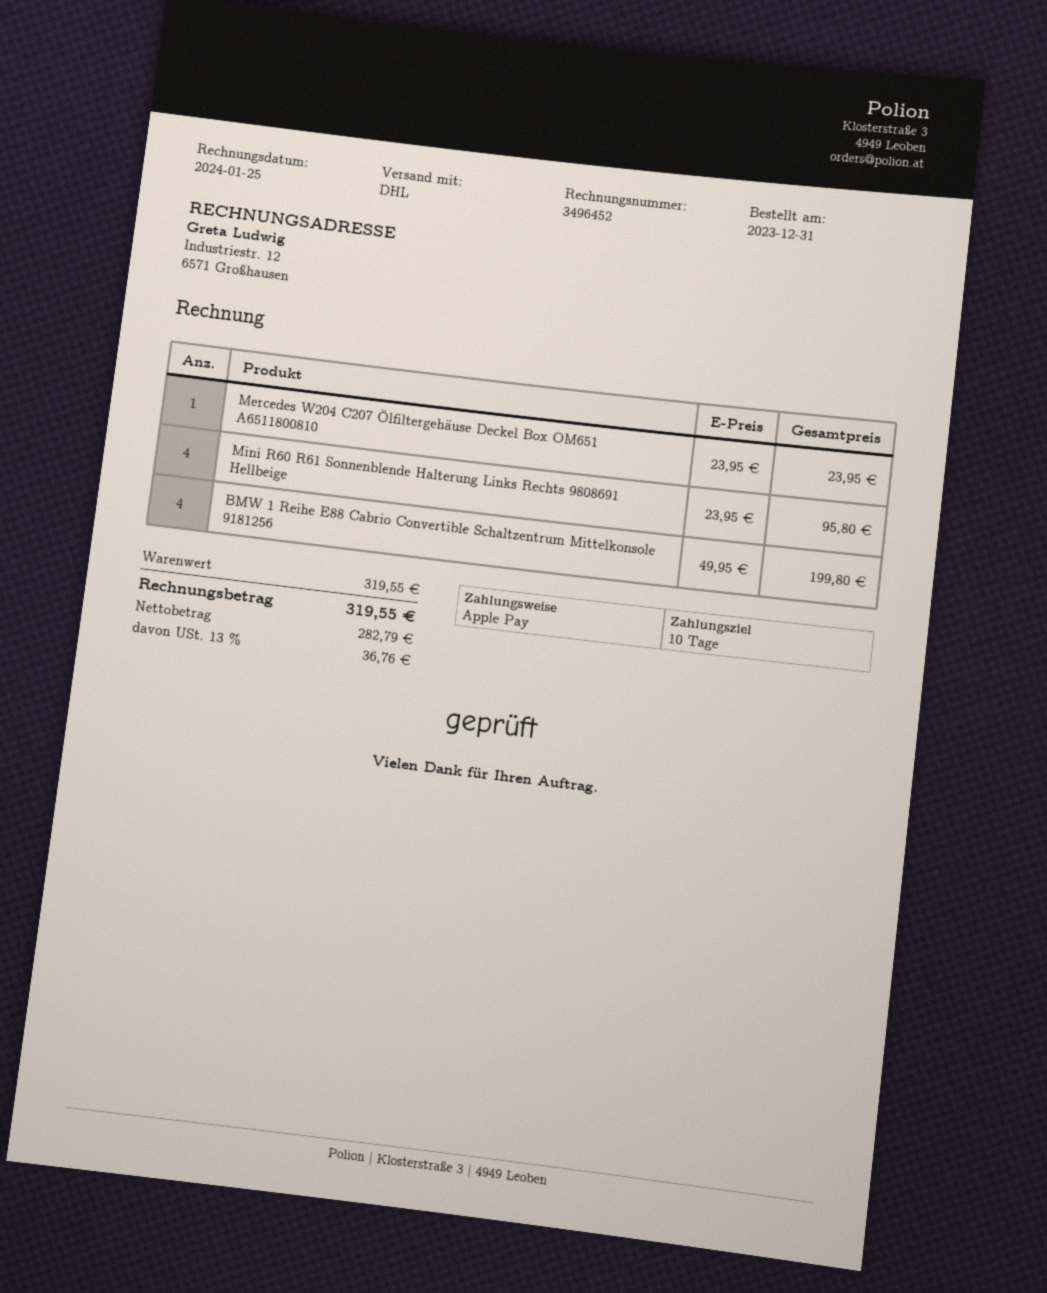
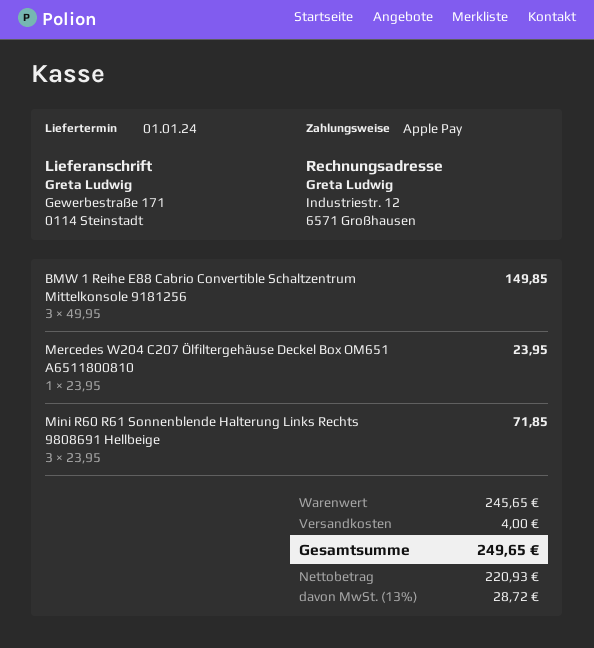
Mini R60 R61 Sonnenblende Halterung Links Rechts 9808691 Hellbeige: 4 x 23.95 = 95.80 -> 3 x 23.95 = 71.85
BMW 1 Reihe E88 Cabrio Convertible Schaltzentrum Mittelkonsole 9181256: 4 x 49.95 = 199.80 -> 3 x 49.95 = 149.85
subtotal: 319.55 -> 245.65
shipping: none -> 4.00
net: 282.79 -> 220.93
tax: 13% = 36.76 -> 13% = 28.72
total: 319.55 -> 249.65

